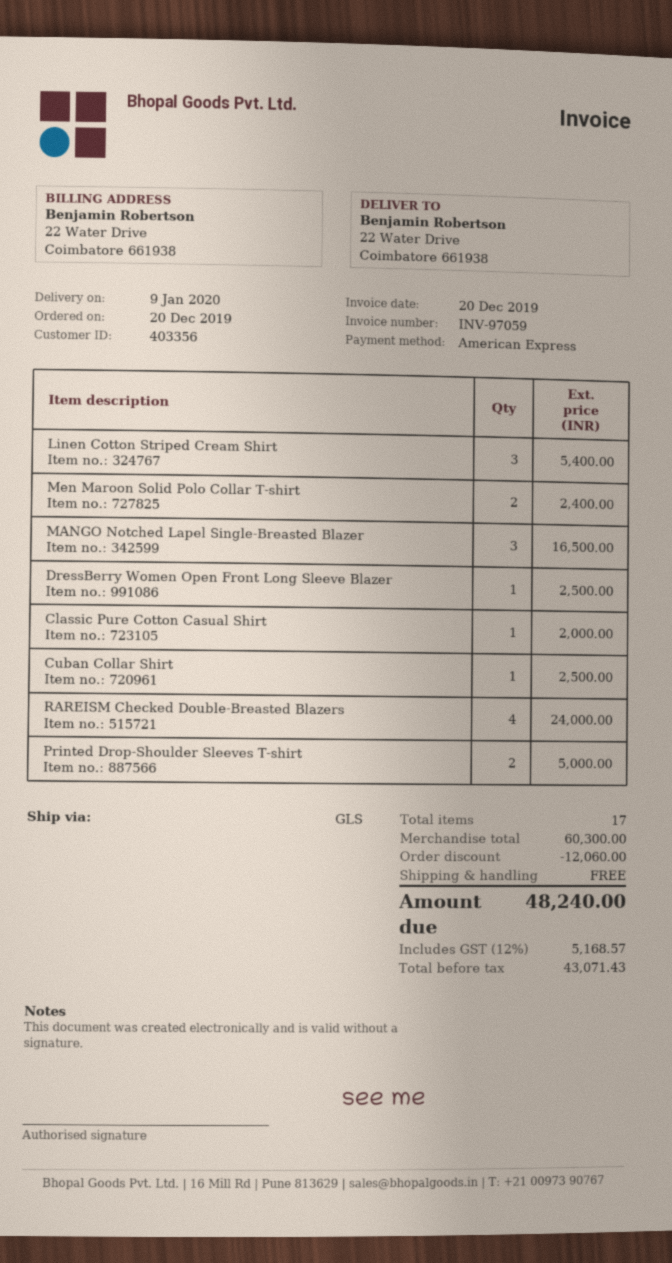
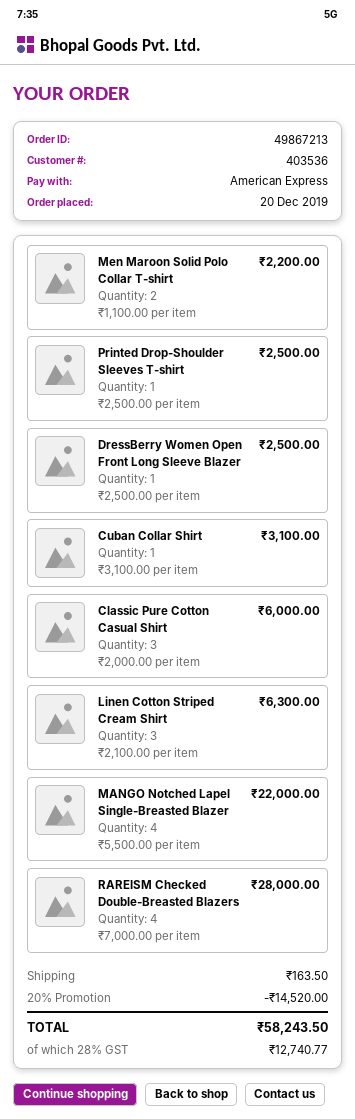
customer number: 403356 -> 403536
Linen Cotton Striped Cream Shirt: 3 for 5400.00 -> 3 for 6300.00
Men Maroon Solid Polo Collar T-shirt: 2 for 2400.00 -> 2 for 2200.00
MANGO Notched Lapel Single-Breasted Blazer: 3 for 16500.00 -> 4 for 22000.00
Classic Pure Cotton Casual Shirt: 1 for 2000.00 -> 3 for 6000.00
Cuban Collar Shirt: 1 for 2500.00 -> 1 for 3100.00
RAREISM Checked Double-Breasted Blazers: 4 for 24000.00 -> 4 for 28000.00
Printed Drop-Shoulder Sleeves T-shirt: 2 for 5000.00 -> 1 for 2500.00
discount: 12060.00 -> 14520.00
shipping: 0.00 -> 163.50
tax: 12% = 5168.57 -> 28% = 12740.77
total: 48240.00 -> 58243.50

